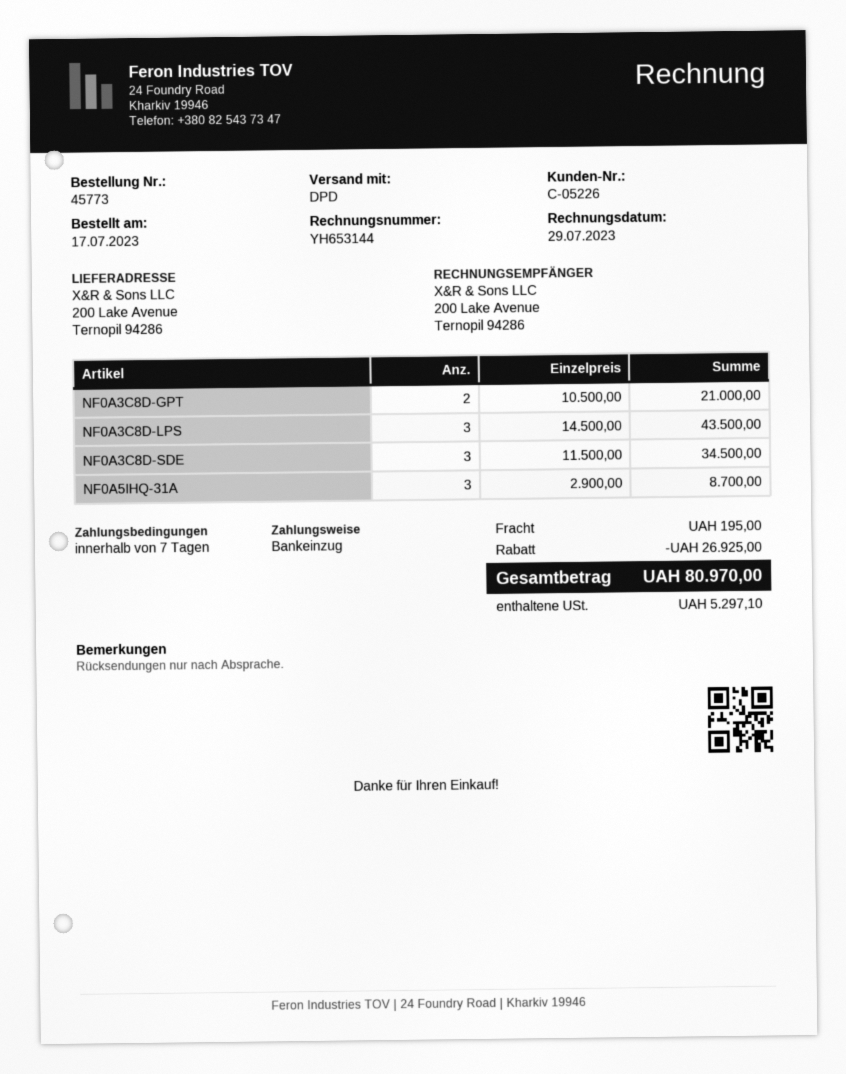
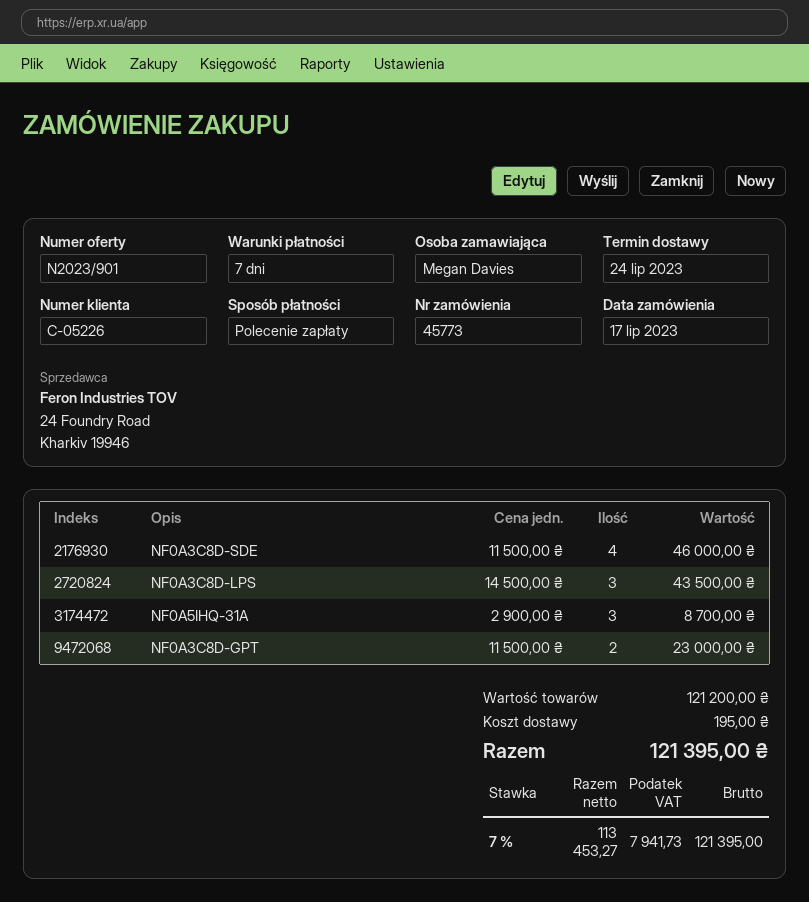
NF0A3C8D-GPT: 2 x 10500.00 = 21000.00 -> 2 x 11500.00 = 23000.00
NF0A3C8D-SDE: 3 x 11500.00 = 34500.00 -> 4 x 11500.00 = 46000.00
discount: 26925.00 -> none
tax: 5297.10 -> 7941.73
total: 80970.00 -> 121395.00

